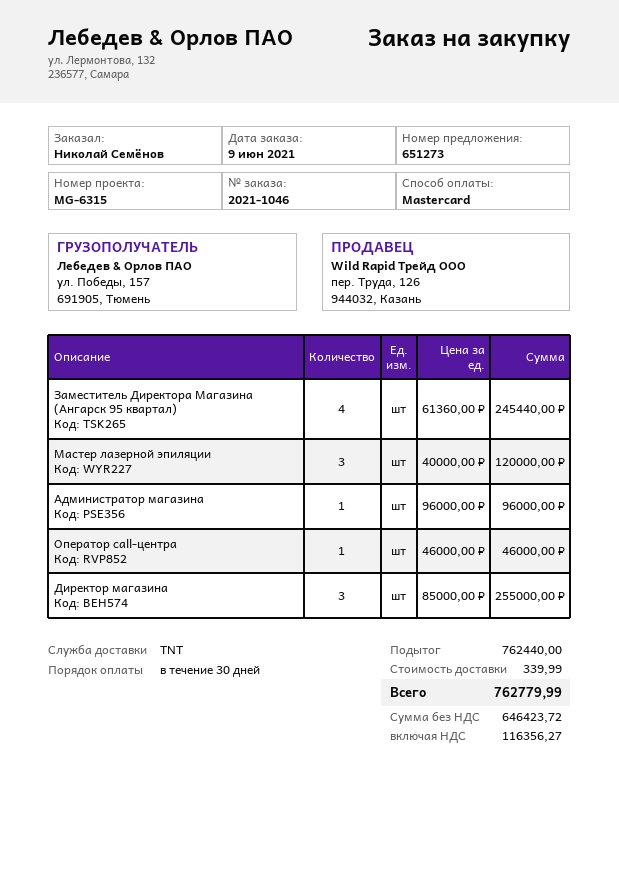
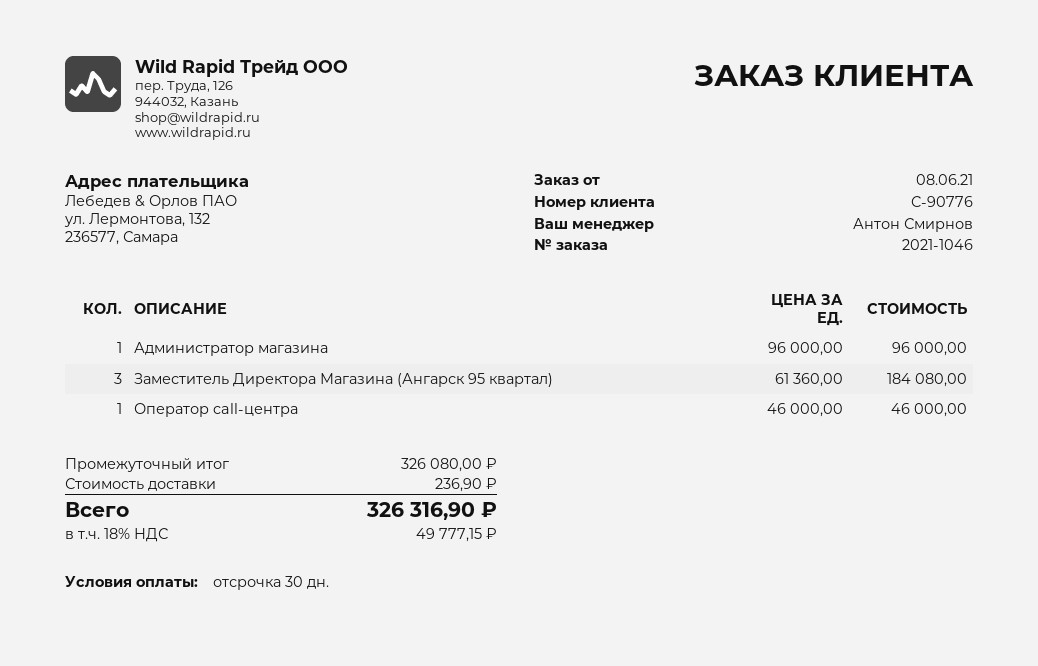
order date: 2021-06-09 -> 2021-06-08
Заместитель Директора Магазина (Ангарск 95 квартал): 4 x 61360.00 = 245440.00 -> 3 x 61360.00 = 184080.00
Мастер лазерной эпиляции: 3 x 40000.00 = 120000.00 -> none
Директор магазина: 3 x 85000.00 = 255000.00 -> none
subtotal: 762440.00 -> 326080.00
shipping: 339.99 -> 236.90
tax: 116356.27 -> 49777.15
total: 762779.99 -> 326316.90

